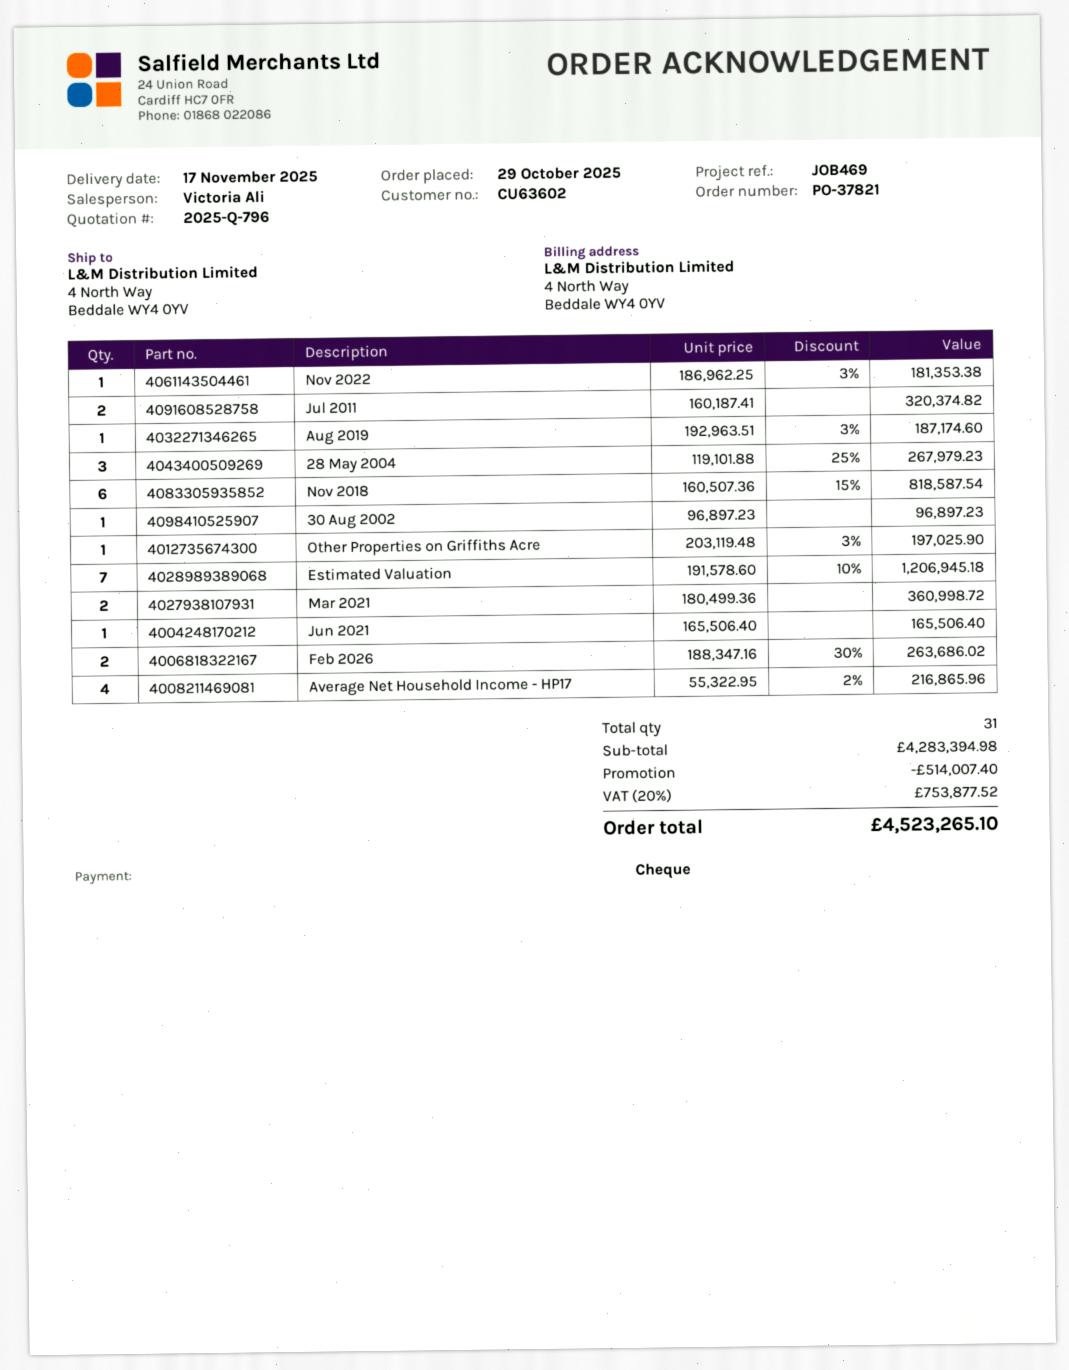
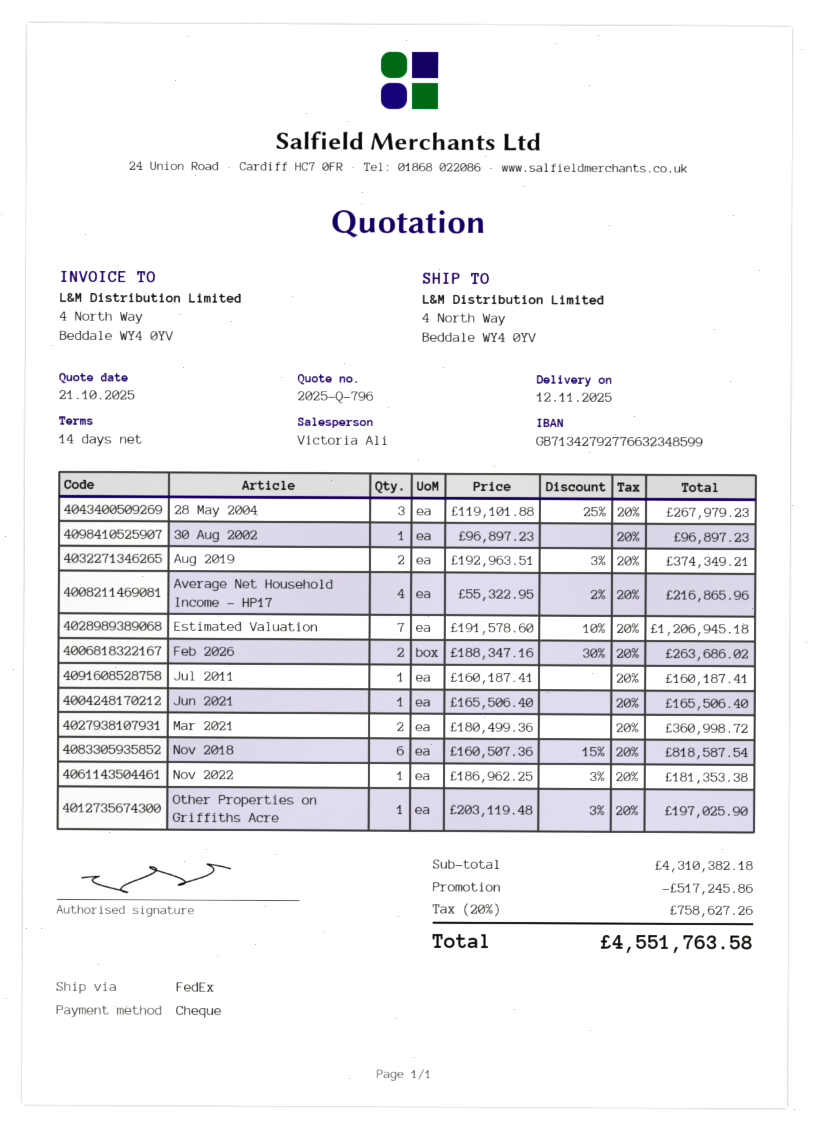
delivery date: 2025-11-17 -> 2025-11-12
Jul 2011: 2 x 160187.41 = 320374.82 -> 1 x 160187.41 = 160187.41
Aug 2019: 1 x 192963.51 - 3% = 187174.60 -> 2 x 192963.51 - 3% = 374349.21
subtotal: 4283394.98 -> 4310382.18
discount: 514007.40 -> 517245.86
tax: 20% = 753877.52 -> 20% = 758627.26
total: 4523265.10 -> 4551763.58

